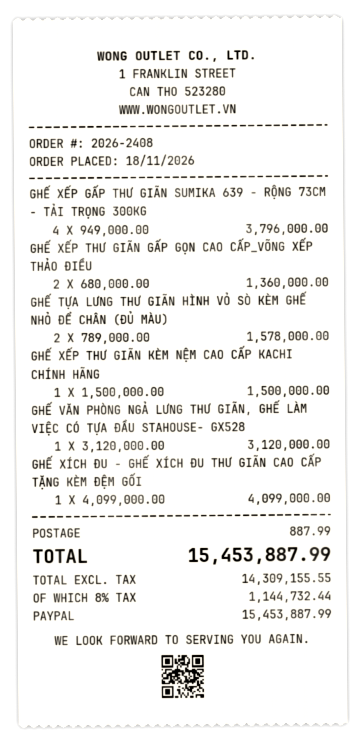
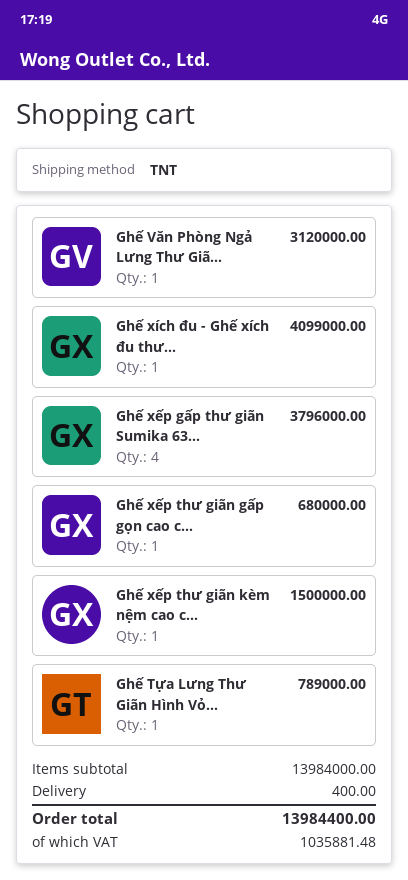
GHẾ XẾP THƯ GIÃN GẤP GỌN CAO CẤP_VÕNG XẾP THẢO ĐIỀU: 2 for 1360000.00 -> 1 for 680000.00
GHẾ TỰA LƯNG THƯ GIÃN HÌNH VỎ SÒ KÈM GHẾ NHỎ ĐỂ CHÂN (ĐỦ MÀU): 2 for 1578000.00 -> 1 for 789000.00
shipping: 887.99 -> 400.00
tax: 1144732.44 -> 1035881.48
total: 15453887.99 -> 13984400.00

